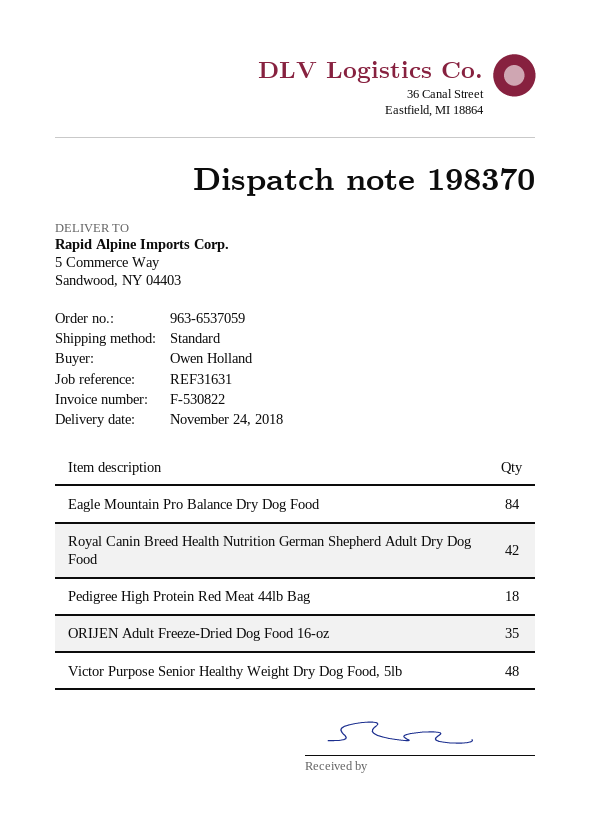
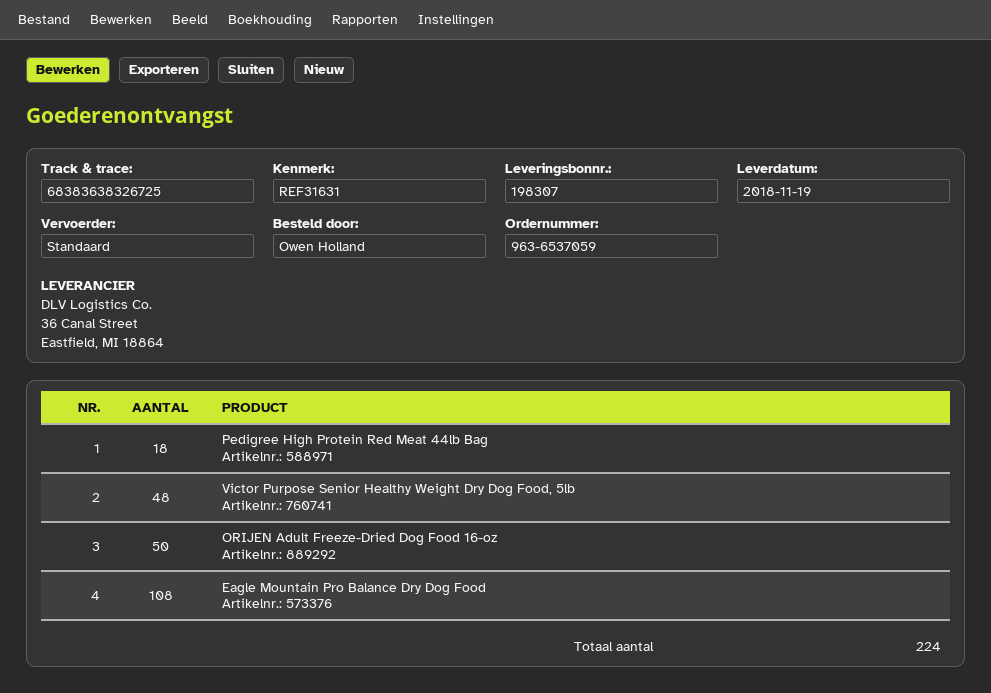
delivery note number: 198370 -> 198307
delivery date: 2018-11-24 -> 2018-11-19
Eagle Mountain Pro Balance Dry Dog Food: 84 -> 108
Royal Canin Breed Health Nutrition German Shepherd Adult Dry Dog Food: 42 -> none
ORIJEN Adult Freeze-Dried Dog Food 16-oz: 35 -> 50

